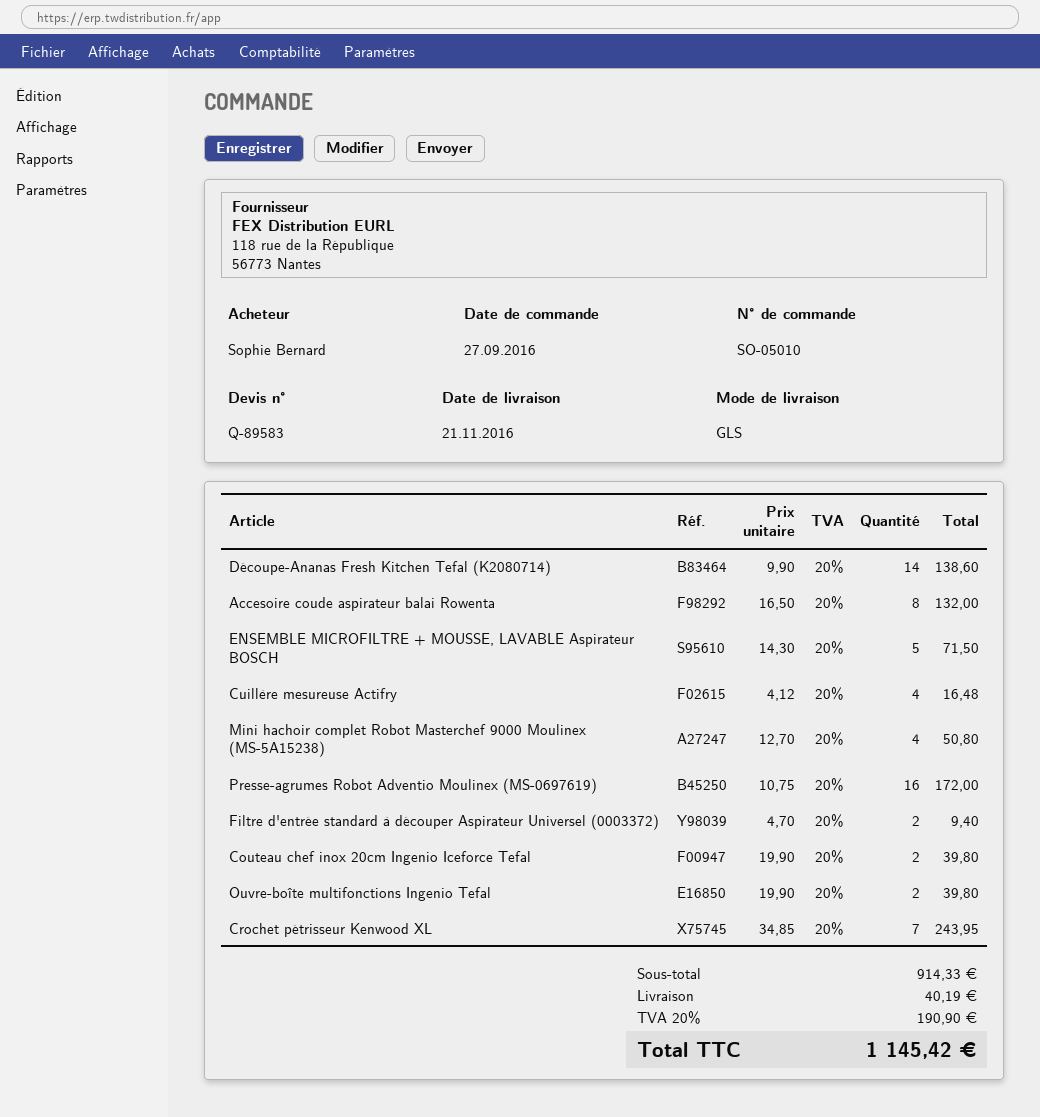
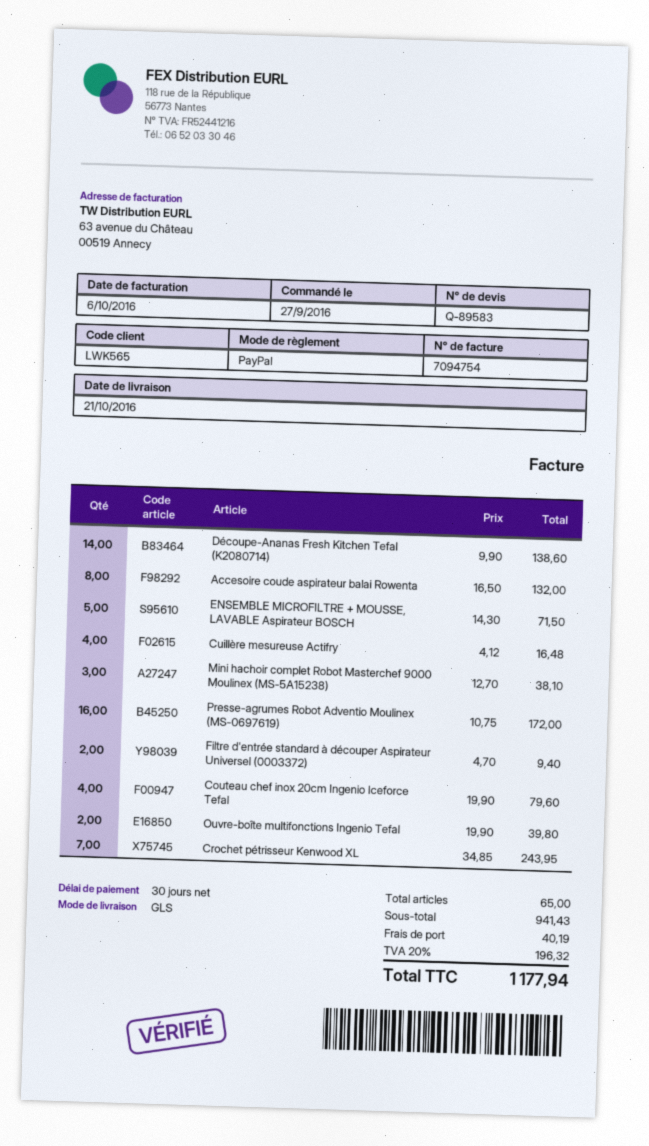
delivery date: 2016-11-21 -> 2016-10-21
Mini hachoir complet Robot Masterchef 9000 Moulinex (MS-5A15238): 4 x 12.70 = 50.80 -> 3 x 12.70 = 38.10
Couteau chef inox 20cm Ingenio Iceforce Tefal: 2 x 19.90 = 39.80 -> 4 x 19.90 = 79.60
subtotal: 914.33 -> 941.43
tax: 20% = 190.90 -> 20% = 196.32
total: 1145.42 -> 1177.94

